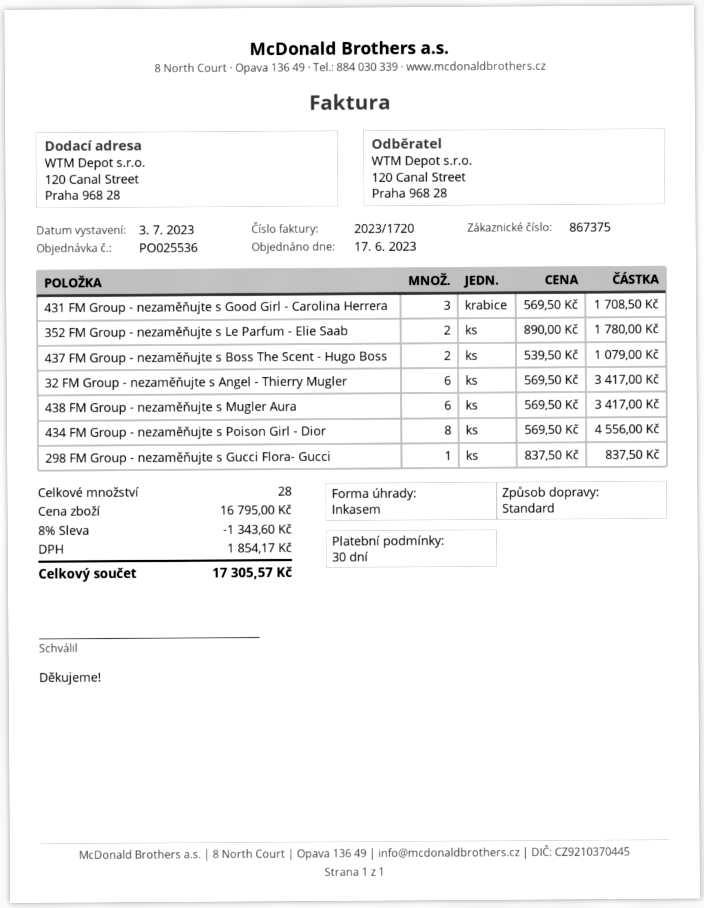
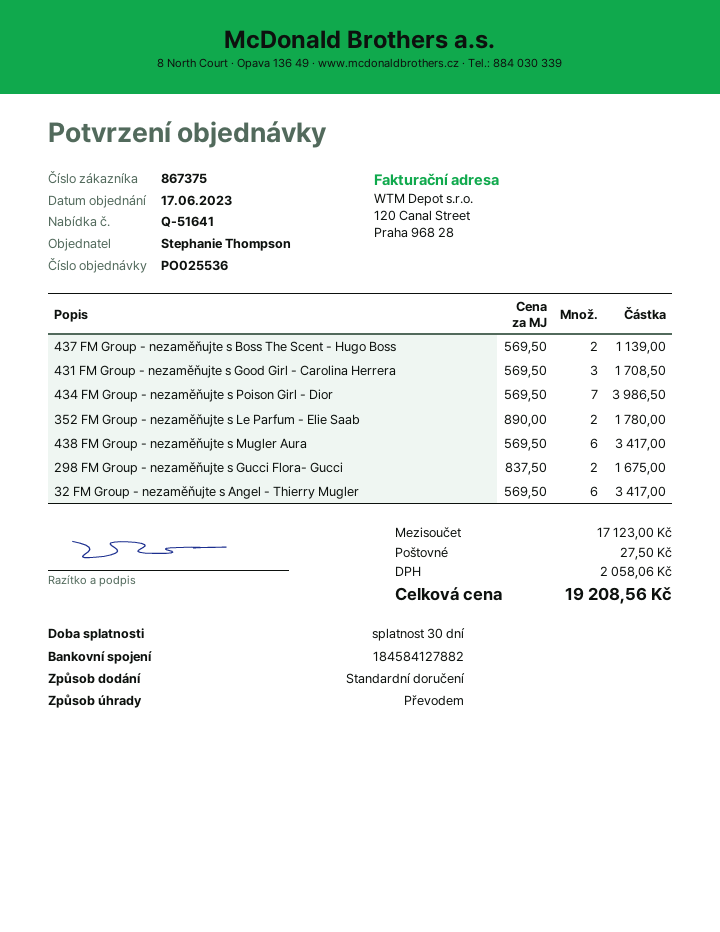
payment method: direct debit -> bank transfer
437 FM Group - nezaměňujte s Boss The Scent - Hugo Boss: 2 x 539.50 = 1079.00 -> 2 x 569.50 = 1139.00
434 FM Group - nezaměňujte s Poison Girl - Dior: 8 x 569.50 = 4556.00 -> 7 x 569.50 = 3986.50
298 FM Group - nezaměňujte s Gucci Flora- Gucci: 1 x 837.50 = 837.50 -> 2 x 837.50 = 1675.00
subtotal: 16795.00 -> 17123.00
discount: 8% = 1343.60 -> none
shipping: none -> 27.50
tax: 1854.17 -> 2058.06
total: 17305.57 -> 19208.56

